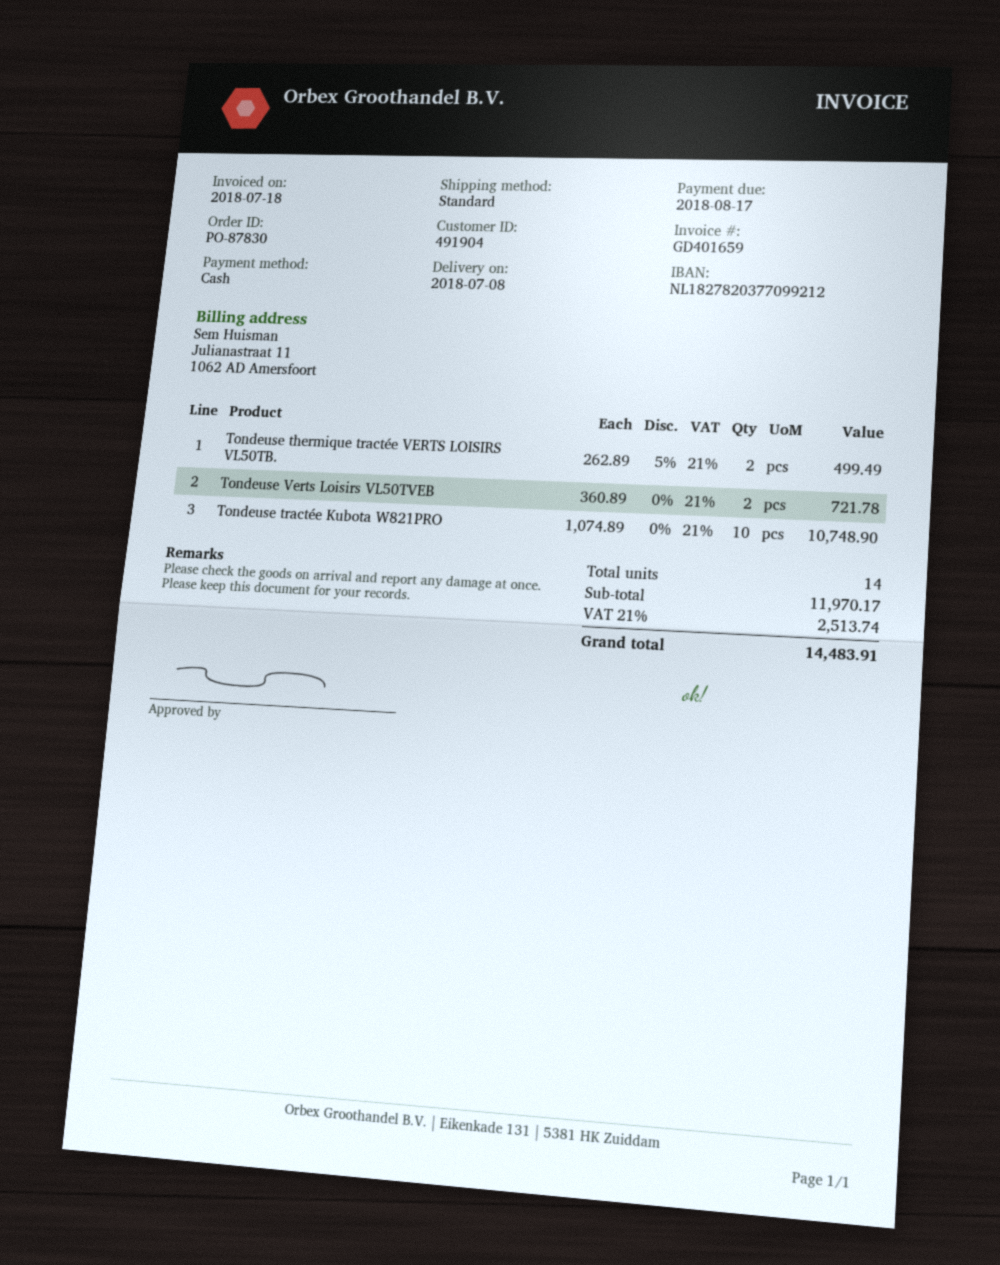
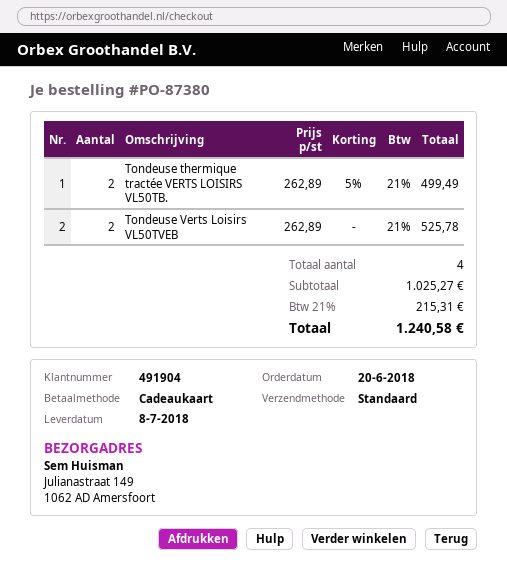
order number: PO-87830 -> PO-87380
payment method: cash -> gift card
Tondeuse Verts Loisirs VL50TVEB: 2 x 360.89 = 721.78 -> 2 x 262.89 = 525.78
Tondeuse tractée Kubota W821PRO: 10 x 1074.89 = 10748.90 -> none
total quantity: 14 -> 4
subtotal: 11970.17 -> 1025.27
tax: 21% = 2513.74 -> 21% = 215.31
total: 14483.91 -> 1240.58

